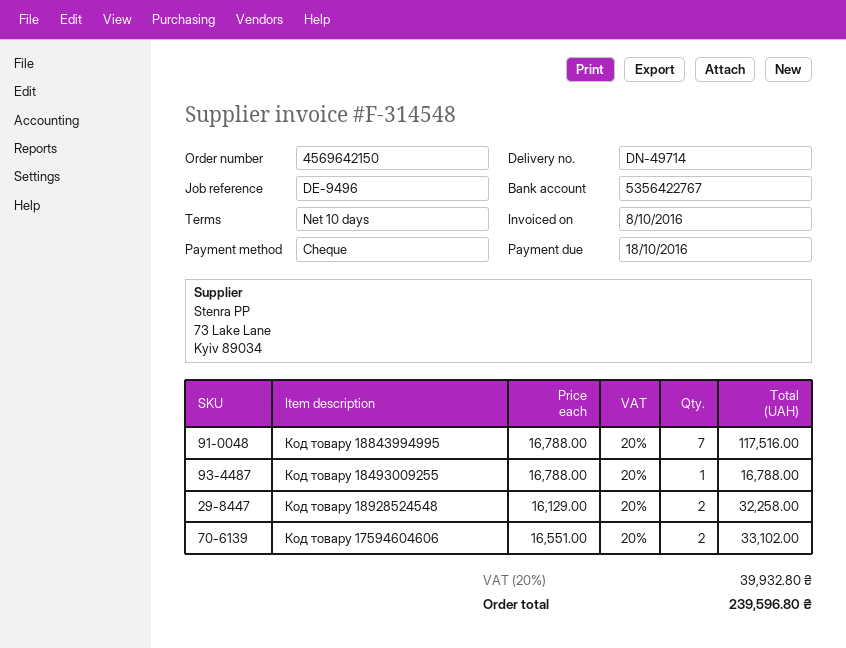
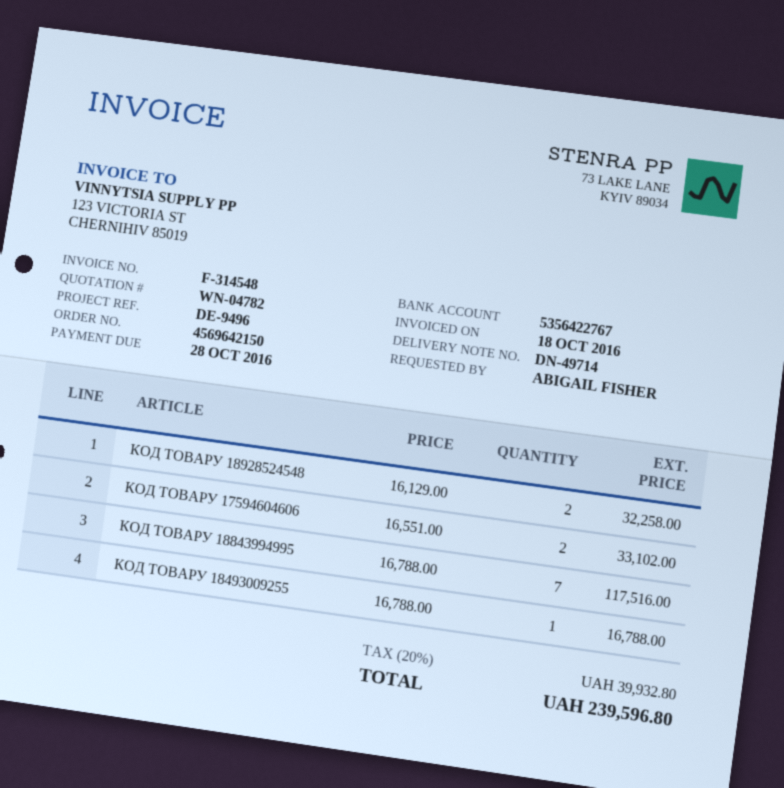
invoice date: 2016-10-08 -> 2016-10-18
due date: 2016-10-18 -> 2016-10-28

